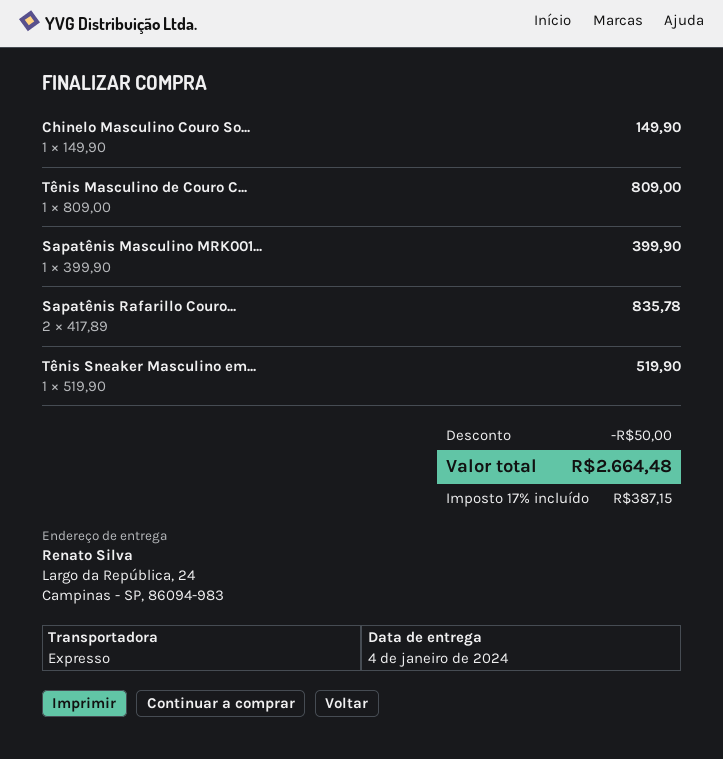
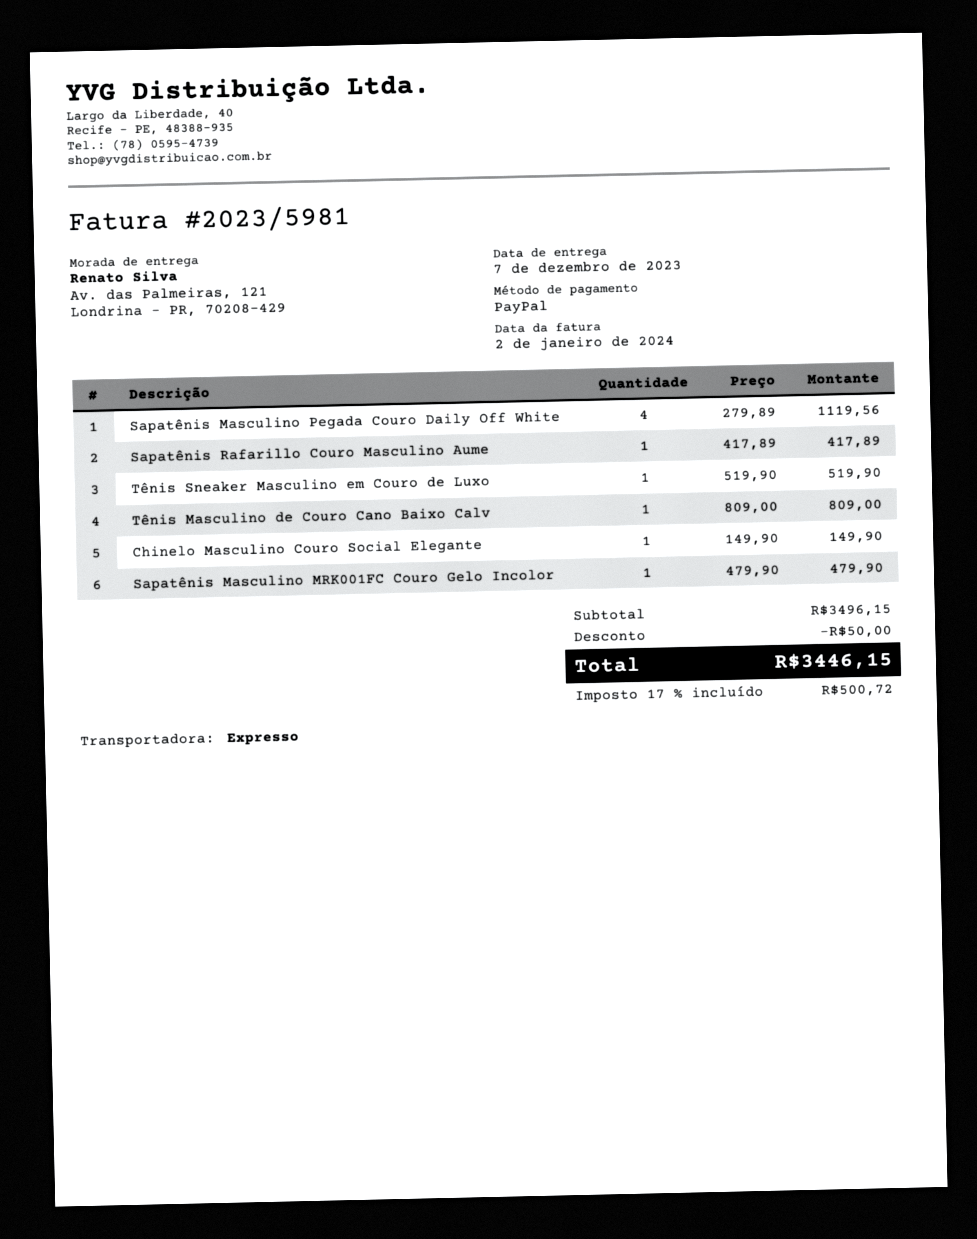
delivery date: 2024-01-04 -> 2023-12-07
ship to: Largo da República, 24, Campinas - SP, 86094-983 -> Av. das Palmeiras, 121, Londrina - PR, 70208-429
Sapatênis Masculino MRK001...: 1 x 399.90 = 399.90 -> 1 x 479.90 = 479.90
Sapatênis Rafarillo Couro...: 2 x 417.89 = 835.78 -> 1 x 417.89 = 417.89
Sapatênis Masculino Pegada Couro Daily Off White: none -> 4 x 279.89 = 1119.56
tax: 17% = 387.15 -> 17% = 500.72
total: 2664.48 -> 3446.15

